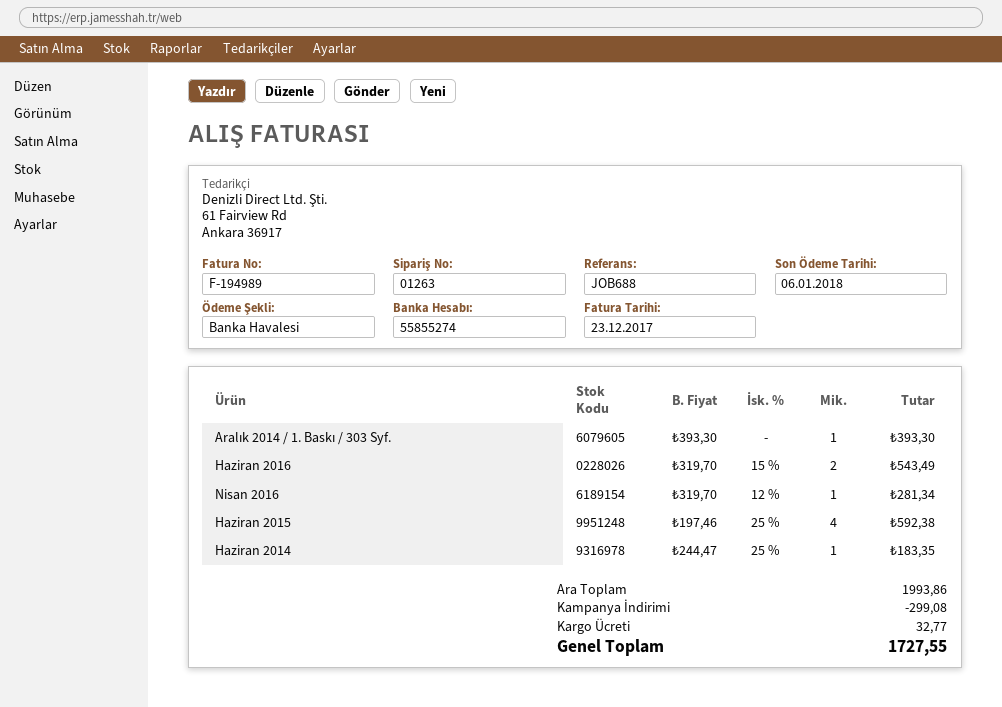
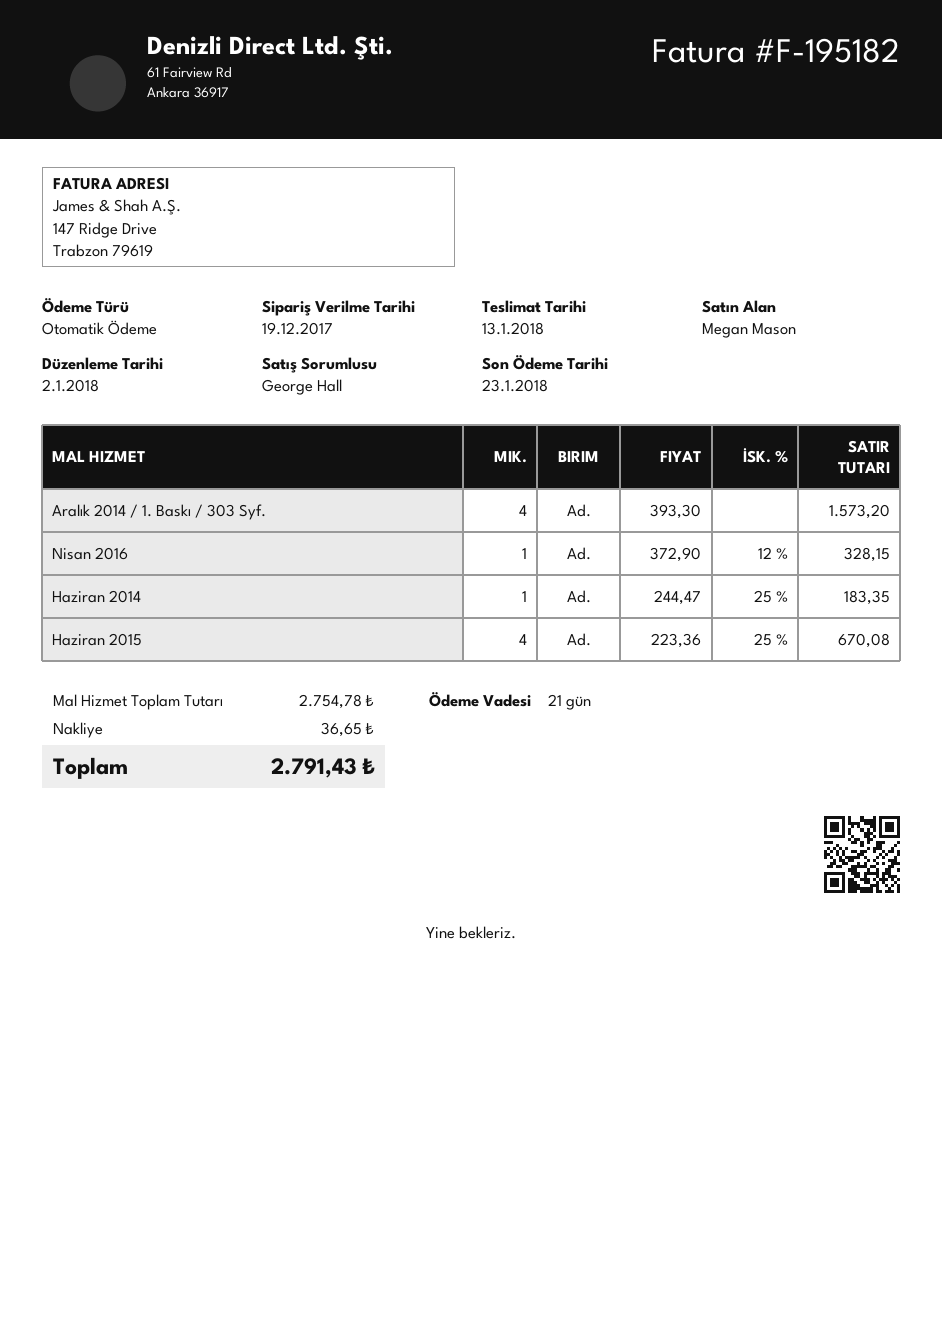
invoice number: F-194989 -> F-195182
invoice date: 2017-12-23 -> 2018-01-02
due date: 2018-01-06 -> 2018-01-23
payment method: bank transfer -> direct debit
Aralık 2014 / 1. Baskı / 303 Syf.: 1 x 393.30 = 393.30 -> 4 x 393.30 = 1573.20
Haziran 2016: 2 x 319.70 - 15% = 543.49 -> none
Nisan 2016: 1 x 319.70 - 12% = 281.34 -> 1 x 372.90 - 12% = 328.15
Haziran 2015: 4 x 197.46 - 25% = 592.38 -> 4 x 223.36 - 25% = 670.08
subtotal: 1993.86 -> 2754.78
discount: 299.08 -> none
shipping: 32.77 -> 36.65
total: 1727.55 -> 2791.43

